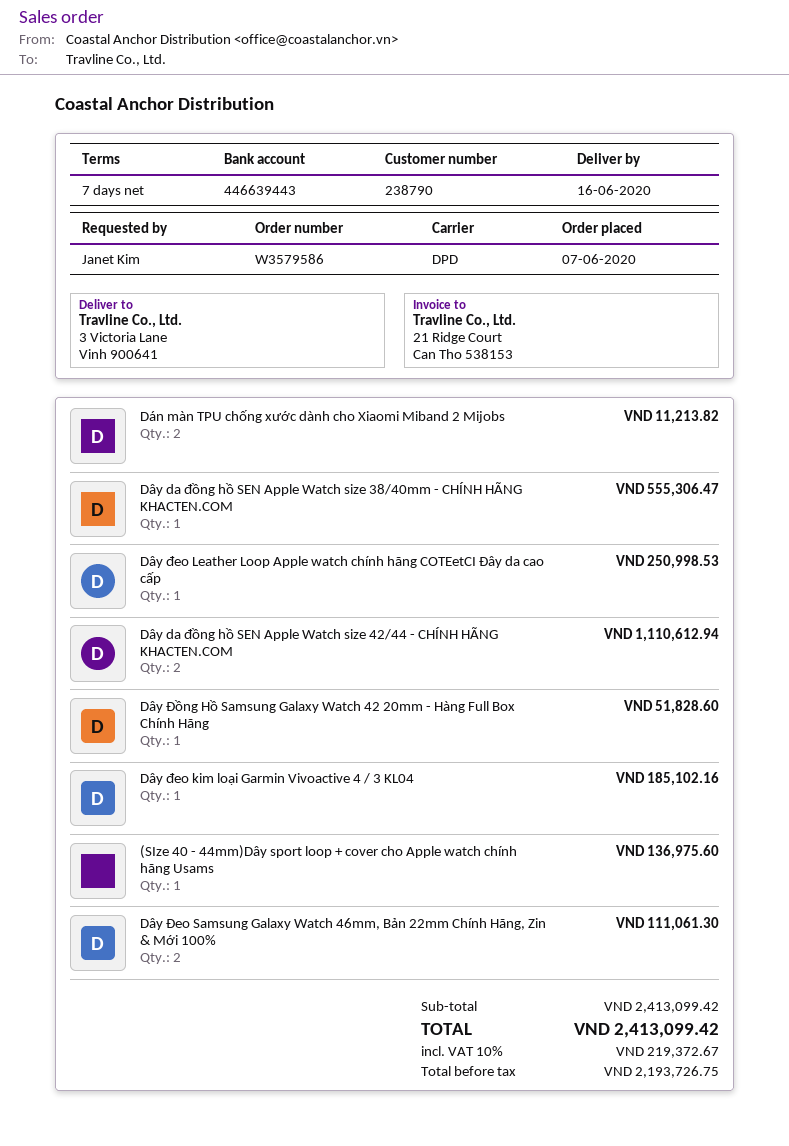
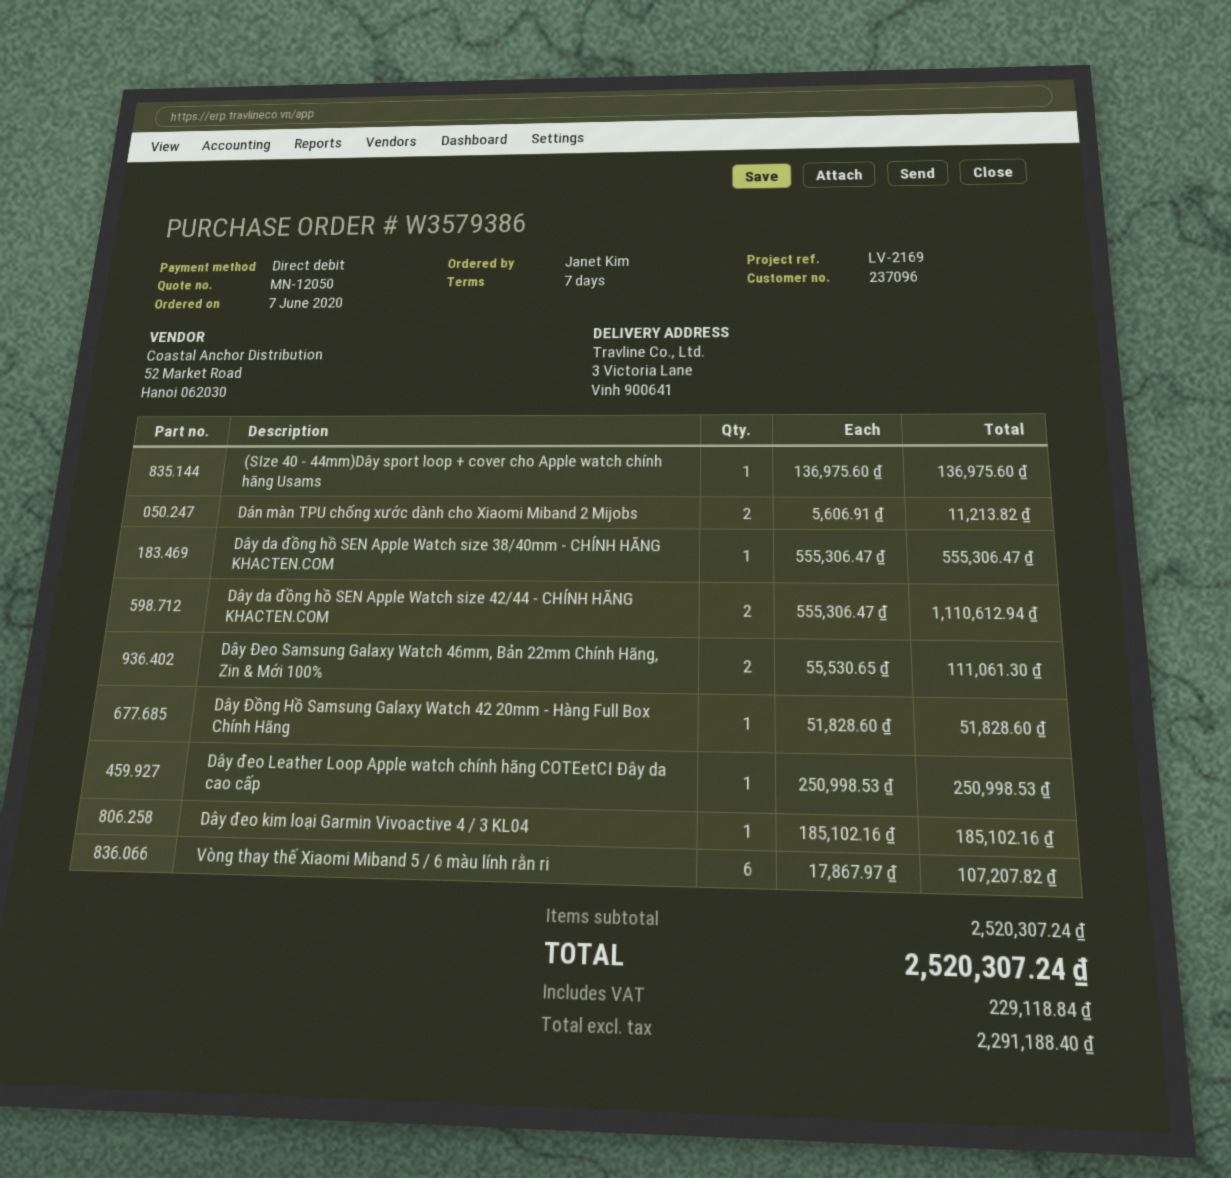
order number: W3579586 -> W3579386
customer number: 238790 -> 237096
Vòng thay thế Xiaomi Miband 5 / 6 màu lính rằn ri: none -> 6 for 107207.82
subtotal: 2413099.42 -> 2520307.24
net: 2193726.75 -> 2291188.40
tax: 219372.67 -> 229118.84
total: 2413099.42 -> 2520307.24

